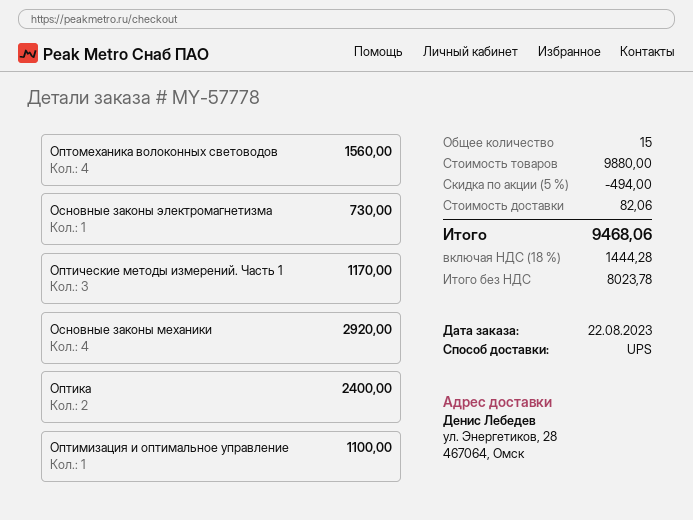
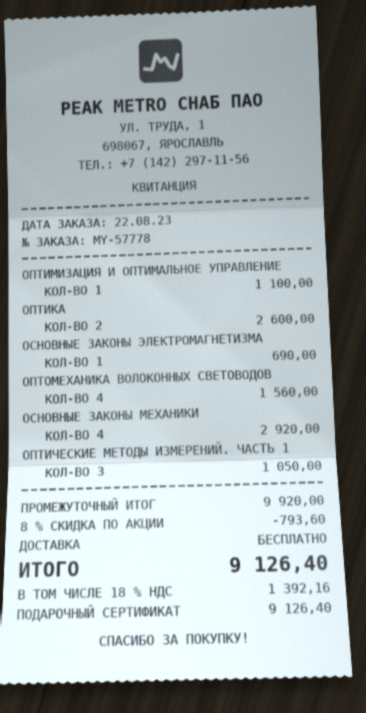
Основные законы электромагнетизма: 1 for 730.00 -> 1 for 690.00
Оптические методы измерений. Часть 1: 3 for 1170.00 -> 3 for 1050.00
Оптика: 2 for 2400.00 -> 2 for 2600.00
subtotal: 9880.00 -> 9920.00
discount: 5% = 494.00 -> 8% = 793.60
shipping: 82.06 -> 0.00
tax: 18% = 1444.28 -> 18% = 1392.16
total: 9468.06 -> 9126.40

